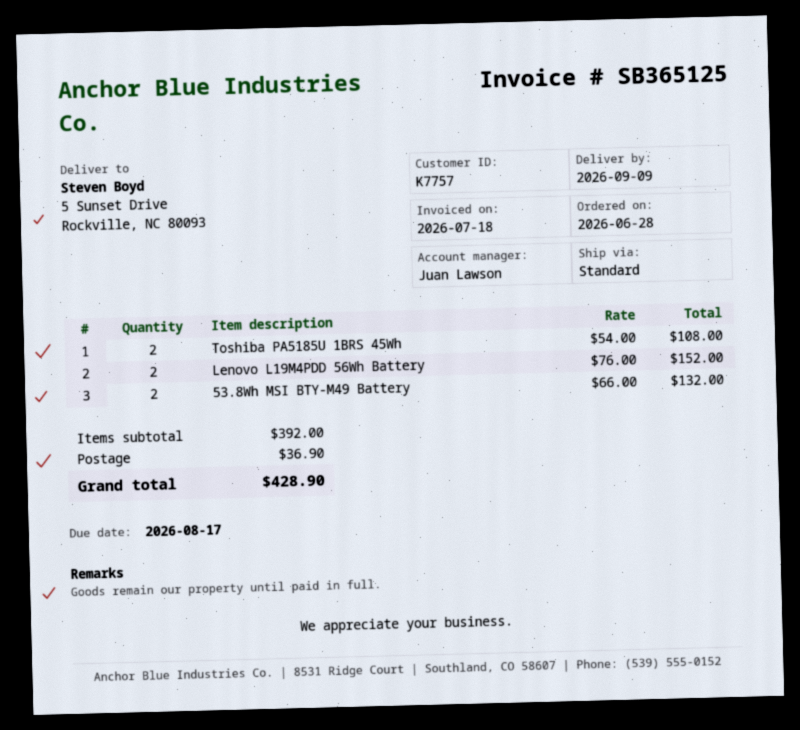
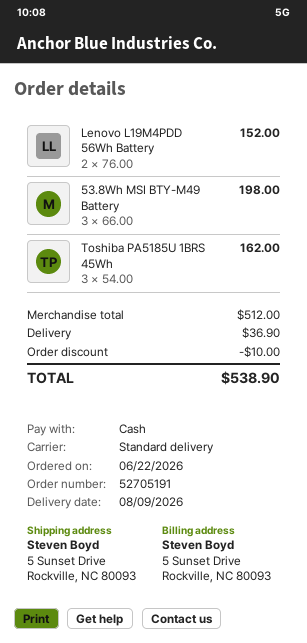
order date: 2026-06-28 -> 2026-06-22
delivery date: 2026-09-09 -> 2026-08-09
Toshiba PA5185U 1BRS 45Wh: 2 x 54.00 = 108.00 -> 3 x 54.00 = 162.00
53.8Wh MSI BTY-M49 Battery: 2 x 66.00 = 132.00 -> 3 x 66.00 = 198.00
subtotal: 392.00 -> 512.00
discount: none -> 10.00
total: 428.90 -> 538.90

